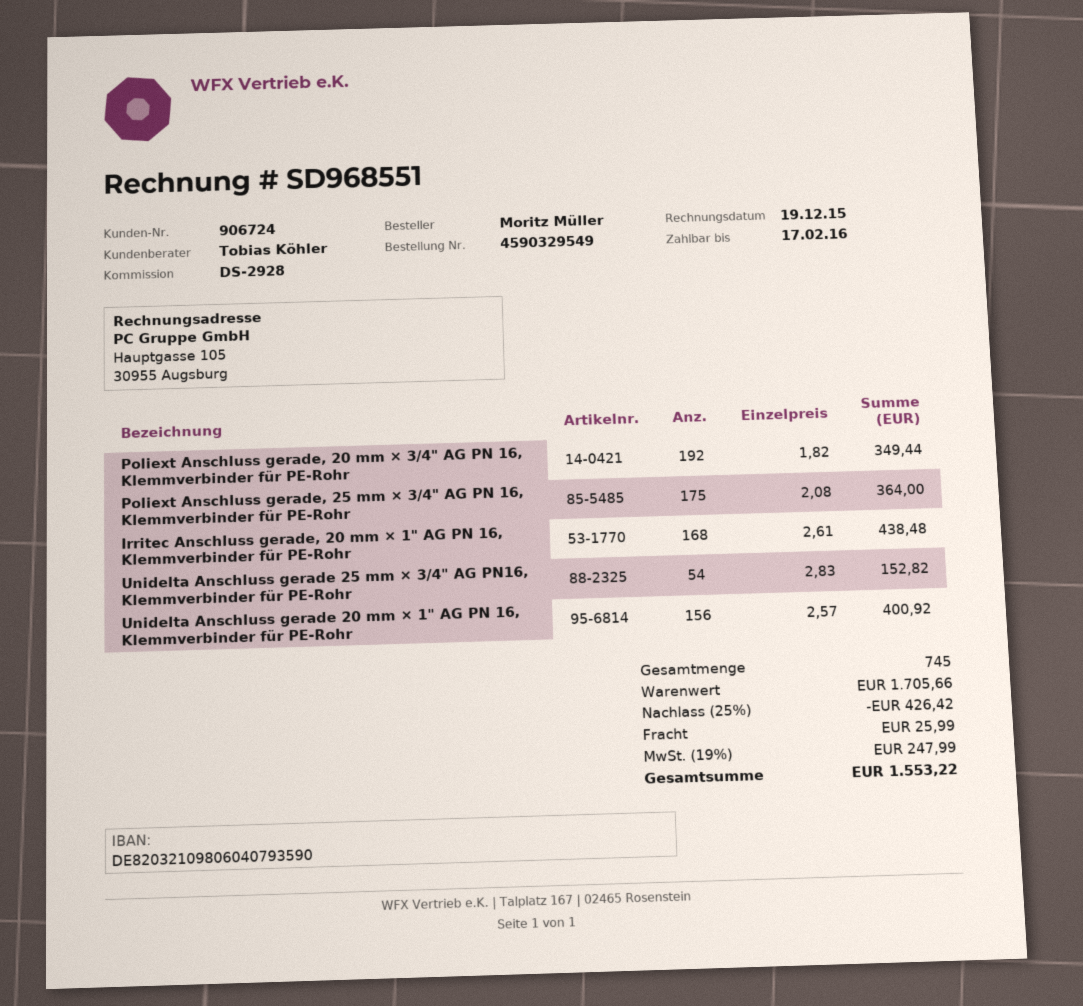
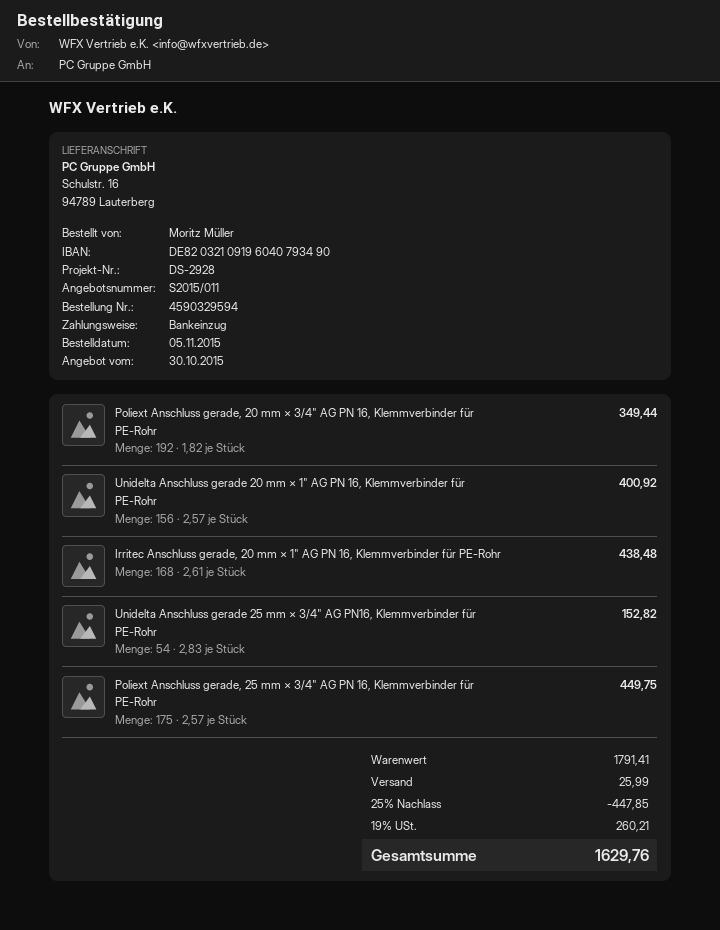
order number: 4590329549 -> 4590329594
bank account: DE82032109806040793590 -> DE82032109196040793490
Poliext Anschluss gerade, 25 mm × 3/4" AG PN 16, Klemmverbinder für PE-Rohr: 175 x 2.08 = 364.00 -> 175 x 2.57 = 449.75
subtotal: 1705.66 -> 1791.41
discount: 25% = 426.42 -> 25% = 447.85
tax: 19% = 247.99 -> 19% = 260.21
total: 1553.22 -> 1629.76

